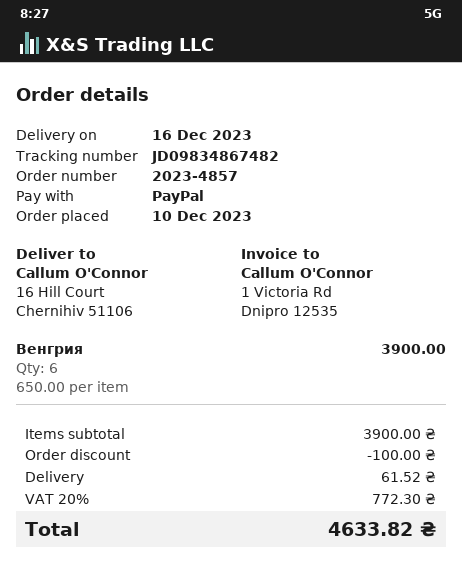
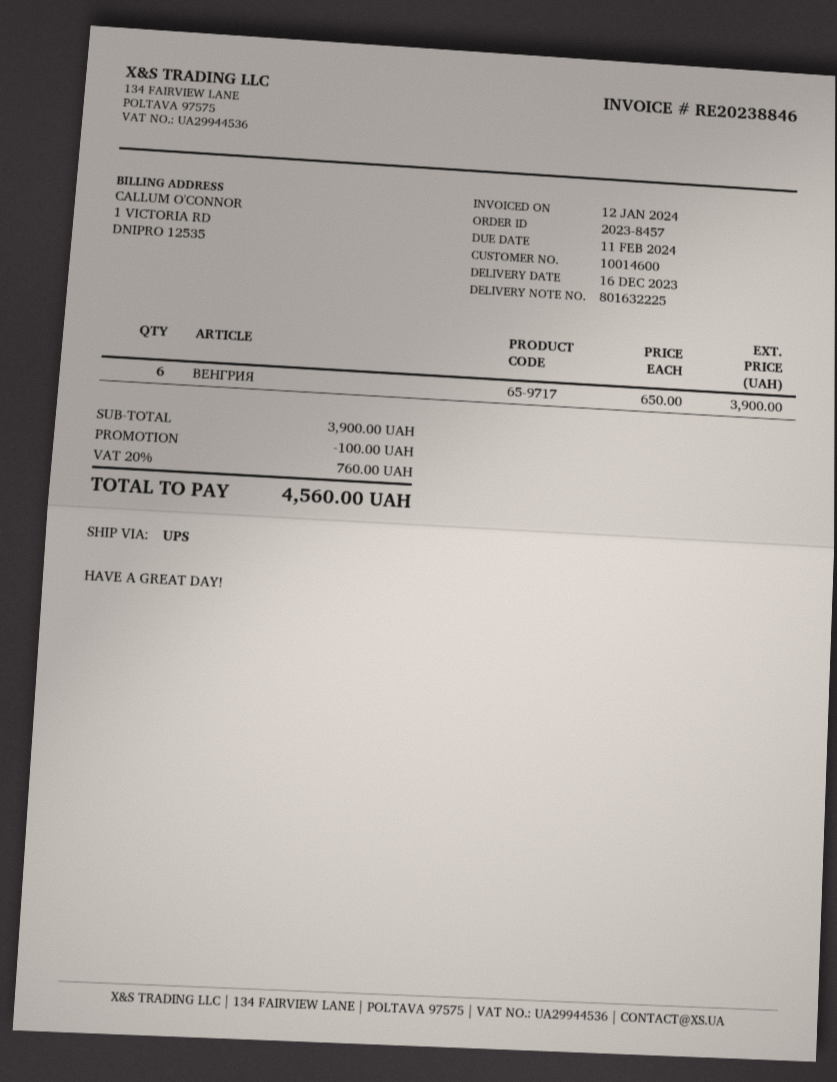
order number: 2023-4857 -> 2023-8457
shipping: 61.52 -> none
tax: 20% = 772.30 -> 20% = 760.00
total: 4633.82 -> 4560.00

